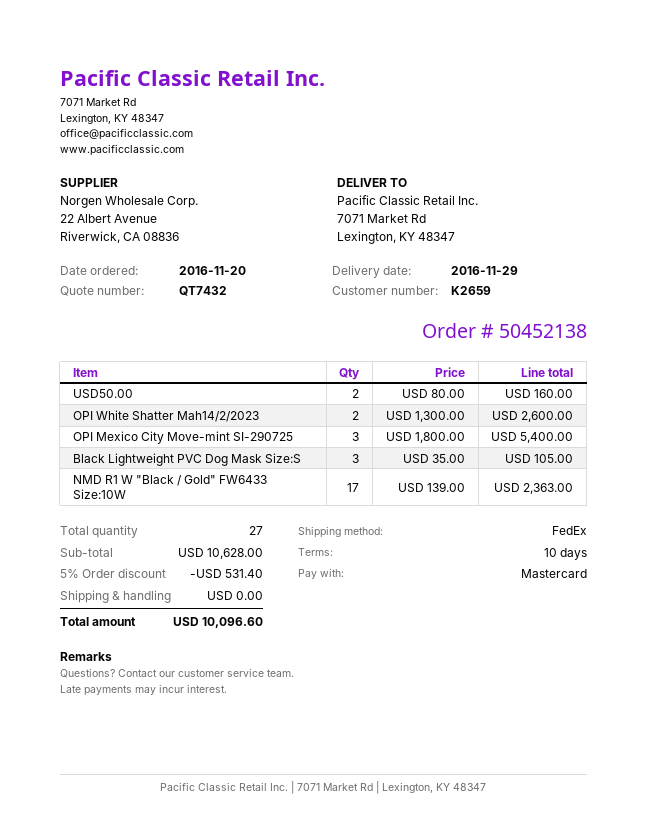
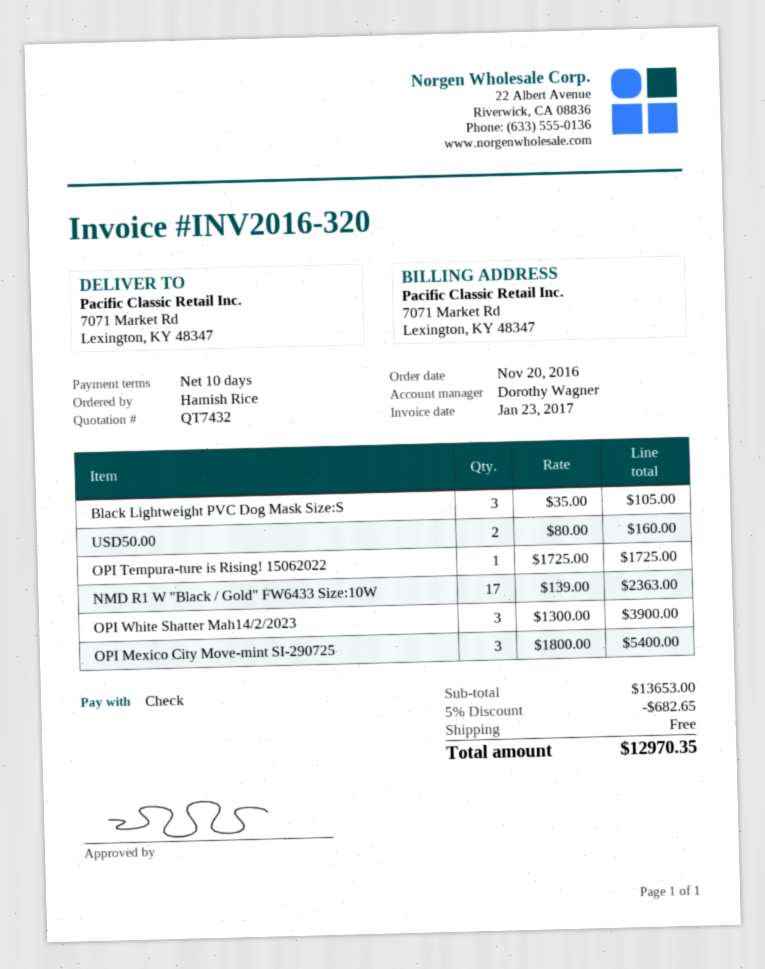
payment method: Mastercard -> cheque
OPI White Shatter Mah14/2/2023: 2 x 1300.00 = 2600.00 -> 3 x 1300.00 = 3900.00
OPI Tempura-ture is Rising! 15062022: none -> 1 x 1725.00 = 1725.00
subtotal: 10628.00 -> 13653.00
discount: 5% = 531.40 -> 5% = 682.65
total: 10096.60 -> 12970.35

